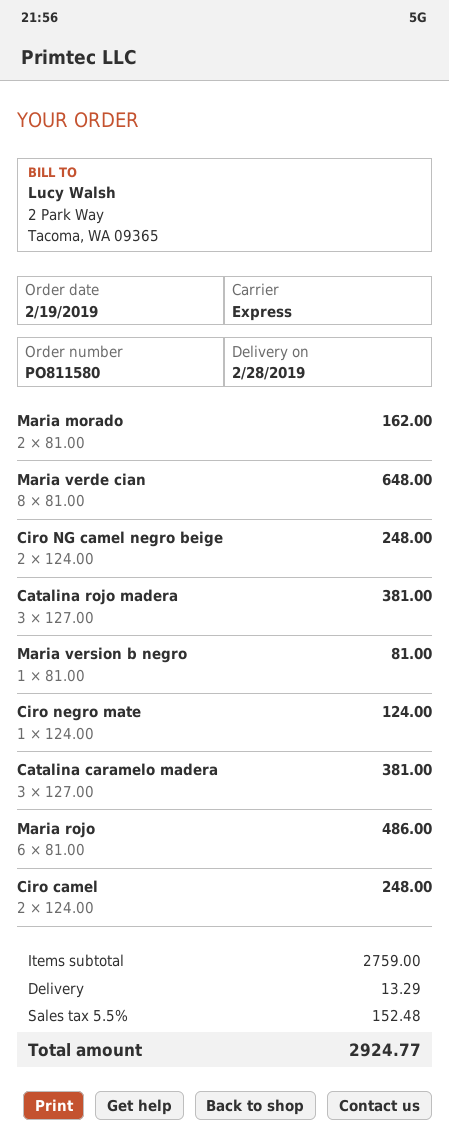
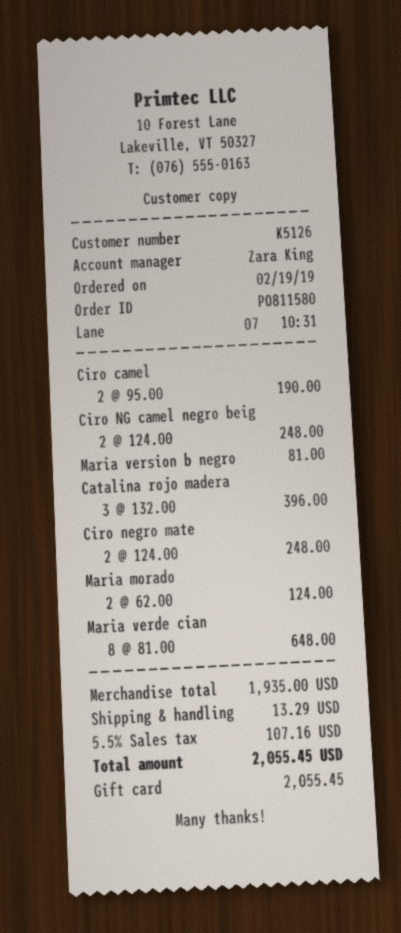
Maria morado: 2 x 81.00 = 162.00 -> 2 x 62.00 = 124.00
Catalina rojo madera: 3 x 127.00 = 381.00 -> 3 x 132.00 = 396.00
Ciro negro mate: 1 x 124.00 = 124.00 -> 2 x 124.00 = 248.00
Catalina caramelo madera: 3 x 127.00 = 381.00 -> none
Maria rojo: 6 x 81.00 = 486.00 -> none
Ciro camel: 2 x 124.00 = 248.00 -> 2 x 95.00 = 190.00
subtotal: 2759.00 -> 1935.00
tax: 5.5% = 152.48 -> 5.5% = 107.16
total: 2924.77 -> 2055.45

